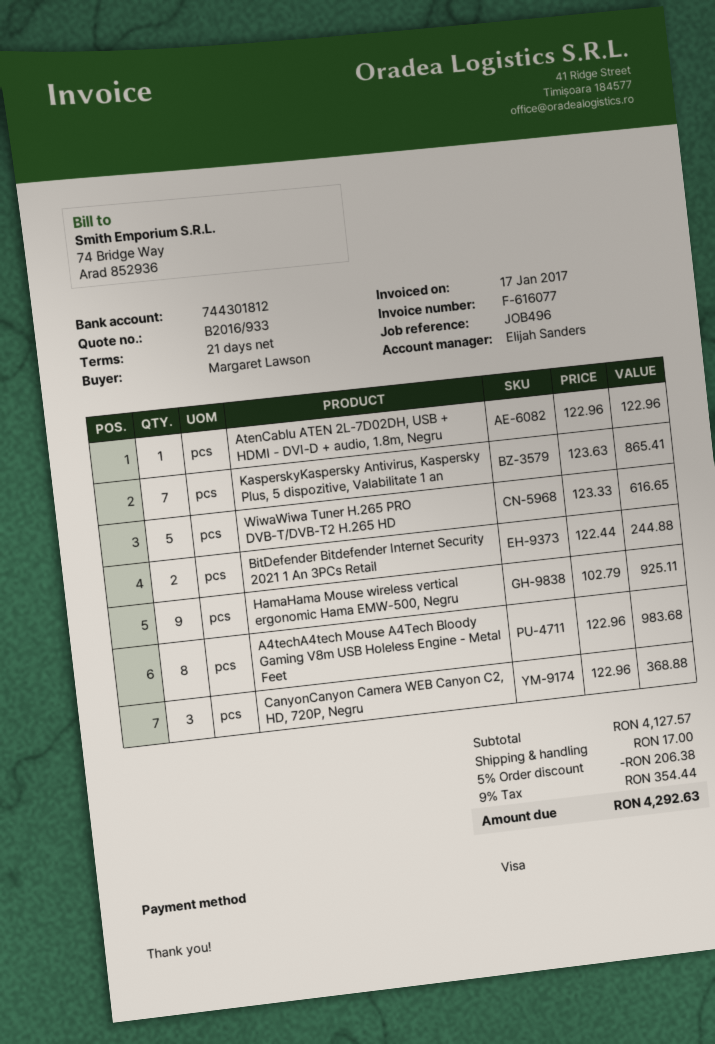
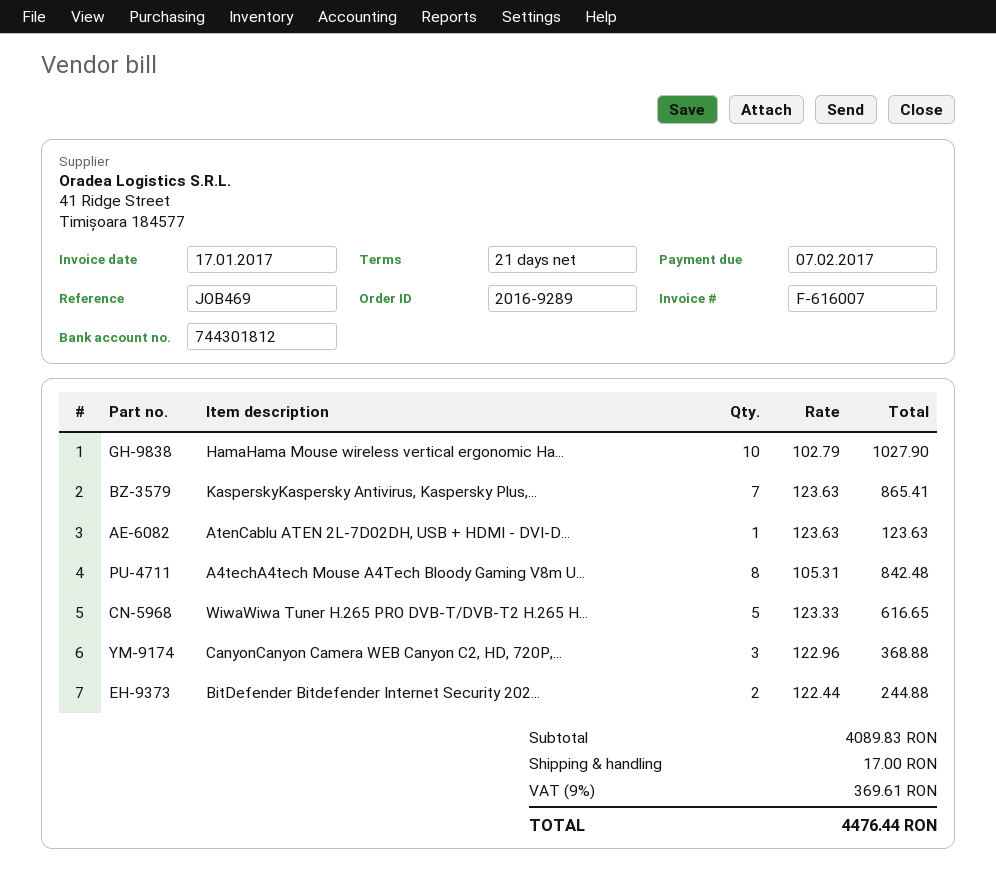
invoice number: F-616077 -> F-616007
reference: JOB496 -> JOB469
AtenCablu ATEN 2L-7D02DH, USB + HDMI - DVI-D + audio, 1.8m, Negru: 1 x 122.96 = 122.96 -> 1 x 123.63 = 123.63
HamaHama Mouse wireless vertical ergonomic Hama EMW-500, Negru: 9 x 102.79 = 925.11 -> 10 x 102.79 = 1027.90
A4techA4tech Mouse A4Tech Bloody Gaming V8m USB Holeless Engine - Metal Feet: 8 x 122.96 = 983.68 -> 8 x 105.31 = 842.48
subtotal: 4127.57 -> 4089.83
discount: 5% = 206.38 -> none
tax: 9% = 354.44 -> 9% = 369.61
total: 4292.63 -> 4476.44

